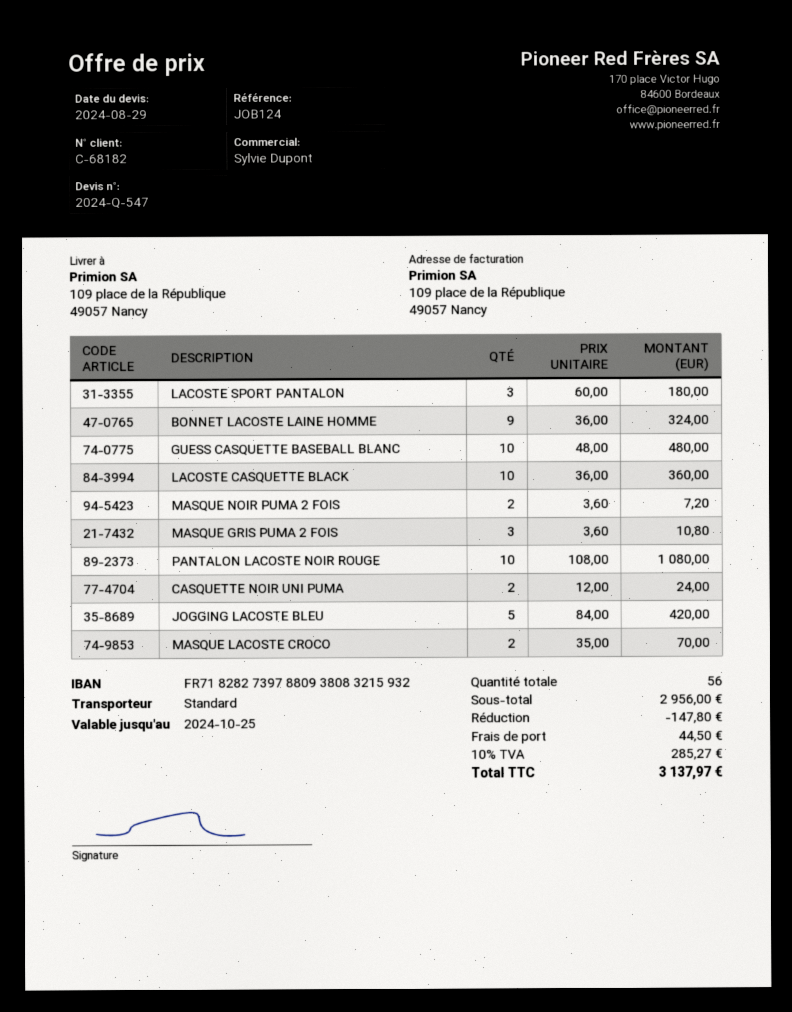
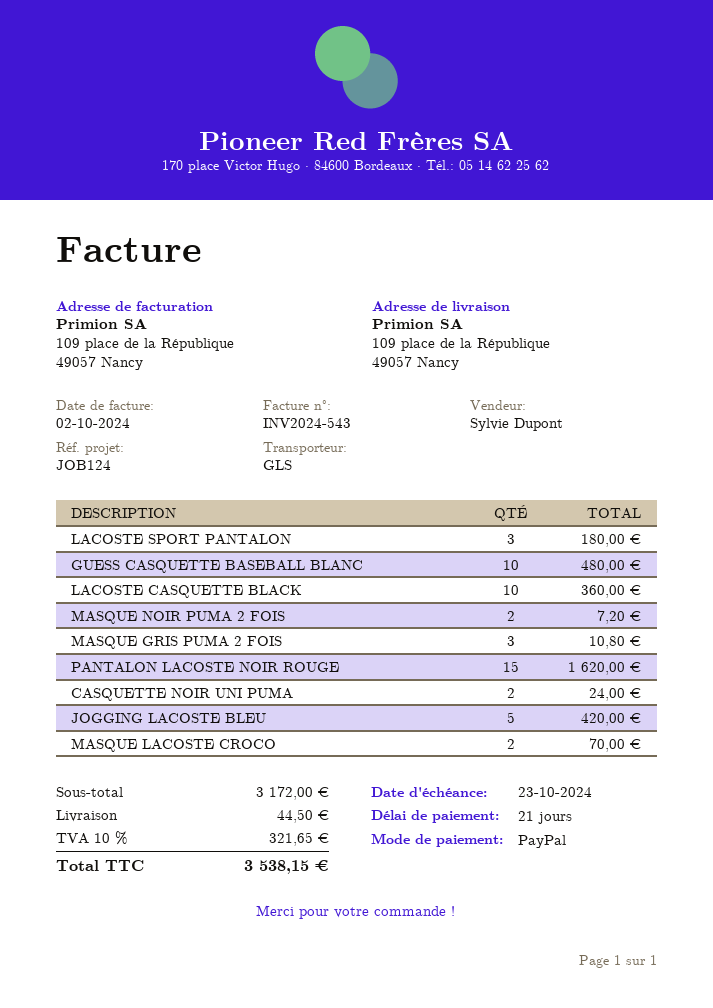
shipping method: standard -> GLS
BONNET LACOSTE LAINE HOMME: 9 for 324.00 -> none
PANTALON LACOSTE NOIR ROUGE: 10 for 1080.00 -> 15 for 1620.00
subtotal: 2956.00 -> 3172.00
discount: 147.80 -> none
tax: 10% = 285.27 -> 10% = 321.65
total: 3137.97 -> 3538.15

